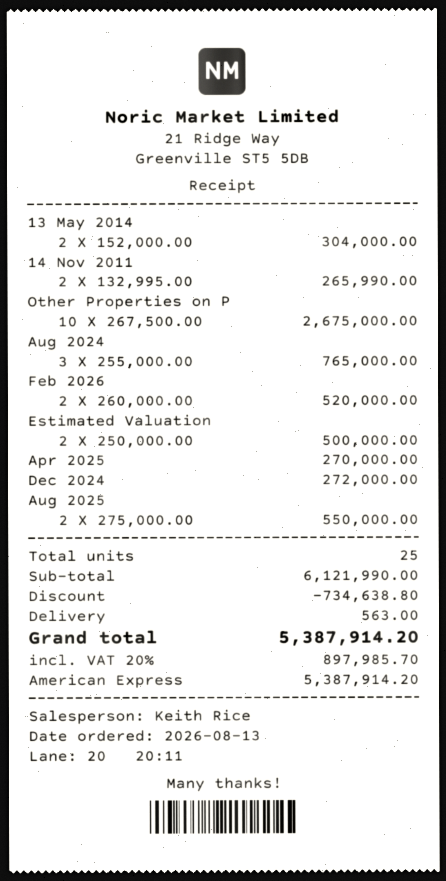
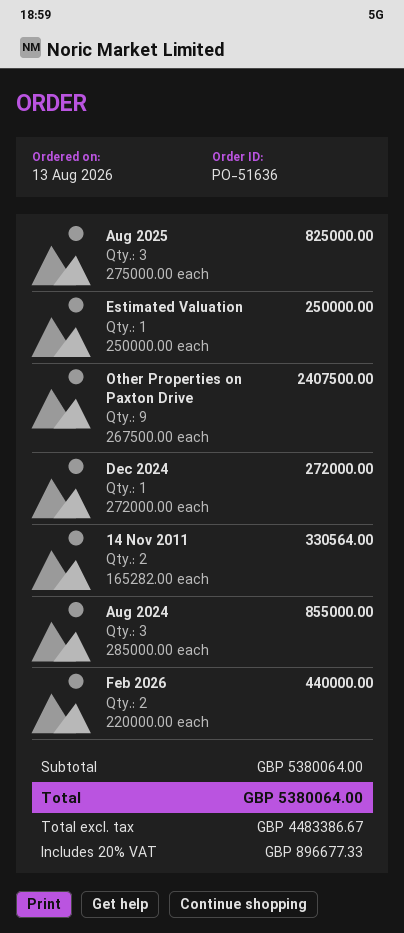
13 May 2014: 2 x 152000.00 = 304000.00 -> none
14 Nov 2011: 2 x 132995.00 = 265990.00 -> 2 x 165282.00 = 330564.00
Other Properties on P: 10 x 267500.00 = 2675000.00 -> 9 x 267500.00 = 2407500.00
Aug 2024: 3 x 255000.00 = 765000.00 -> 3 x 285000.00 = 855000.00
Feb 2026: 2 x 260000.00 = 520000.00 -> 2 x 220000.00 = 440000.00
Estimated Valuation: 2 x 250000.00 = 500000.00 -> 1 x 250000.00 = 250000.00
Apr 2025: 1 x 270000.00 = 270000.00 -> none
Aug 2025: 2 x 275000.00 = 550000.00 -> 3 x 275000.00 = 825000.00
subtotal: 6121990.00 -> 5380064.00
discount: 734638.80 -> none
shipping: 563.00 -> none
tax: 20% = 897985.70 -> 20% = 896677.33
total: 5387914.20 -> 5380064.00

